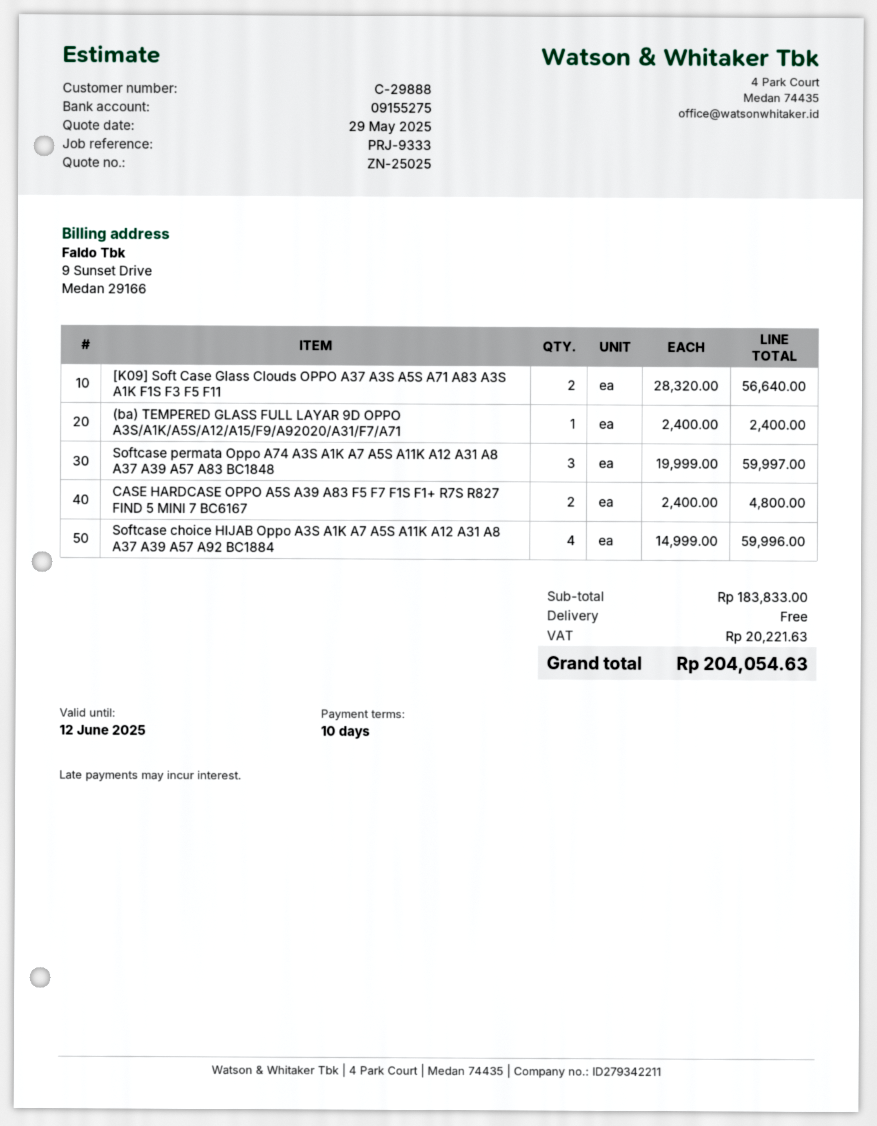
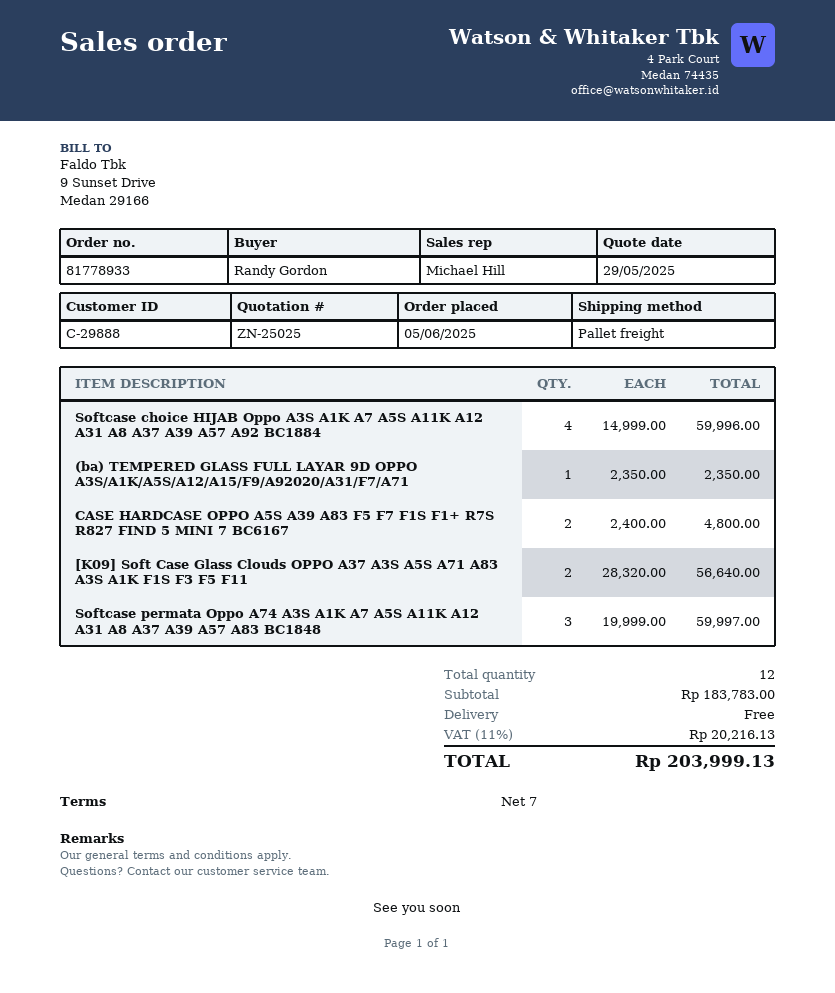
payment terms: 10 days -> 7 days
(ba) TEMPERED GLASS FULL LAYAR 9D OPPO A3S/A1K/A5S/A12/A15/F9/A92020/A31/F7/A71: 1 x 2400.00 = 2400.00 -> 1 x 2350.00 = 2350.00
subtotal: 183833.00 -> 183783.00
tax: 20221.63 -> 20216.13
total: 204054.63 -> 203999.13

